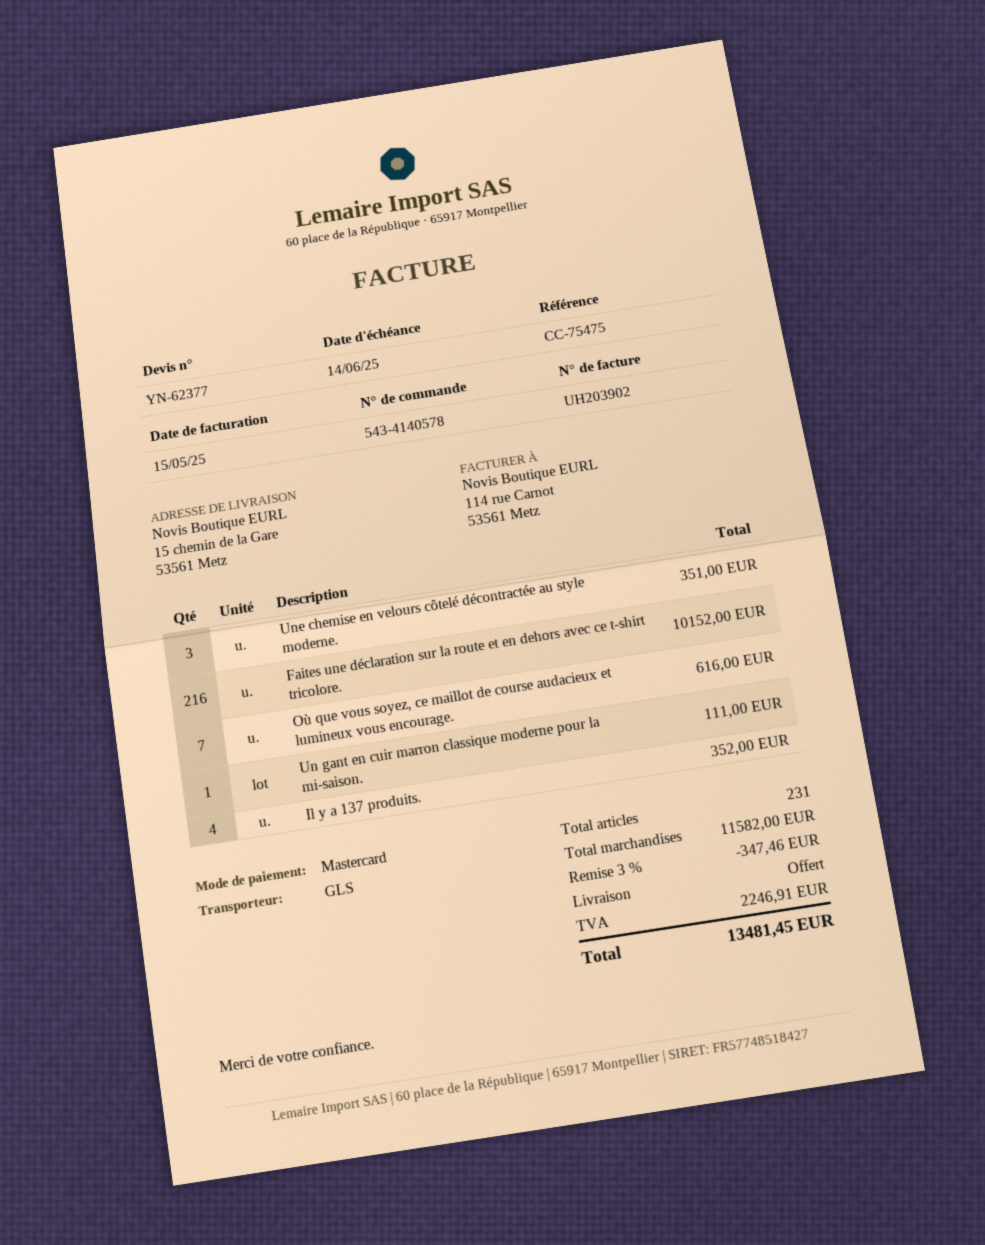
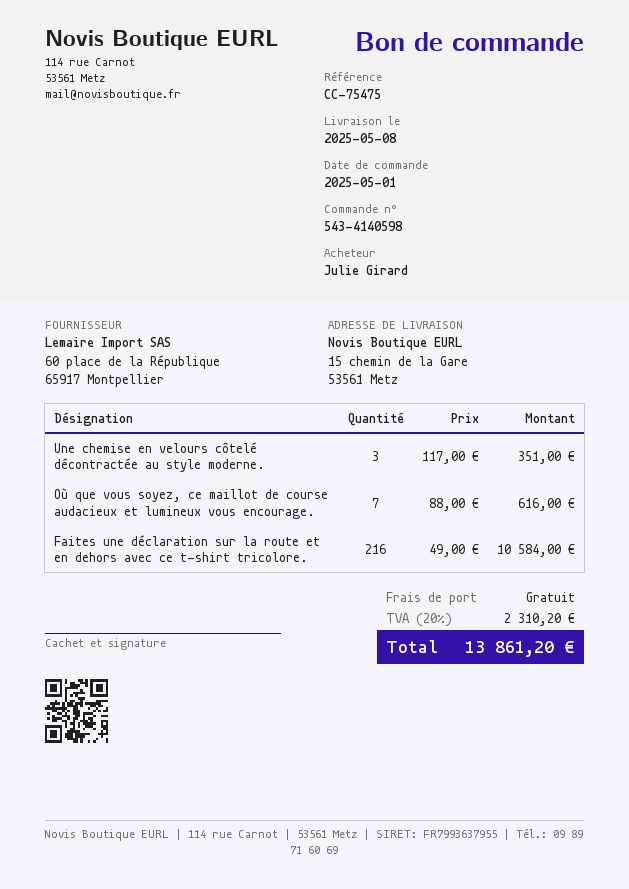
order number: 543-4140578 -> 543-4140598
Faites une déclaration sur la route et en dehors avec ce t-shirt tricolore.: 216 for 10152.00 -> 216 for 10584.00
Un gant en cuir marron classique moderne pour la mi-saison.: 1 for 111.00 -> none
Il y a 137 produits.: 4 for 352.00 -> none
discount: 3% = 347.46 -> none
tax: 2246.91 -> 2310.20
total: 13481.45 -> 13861.20

